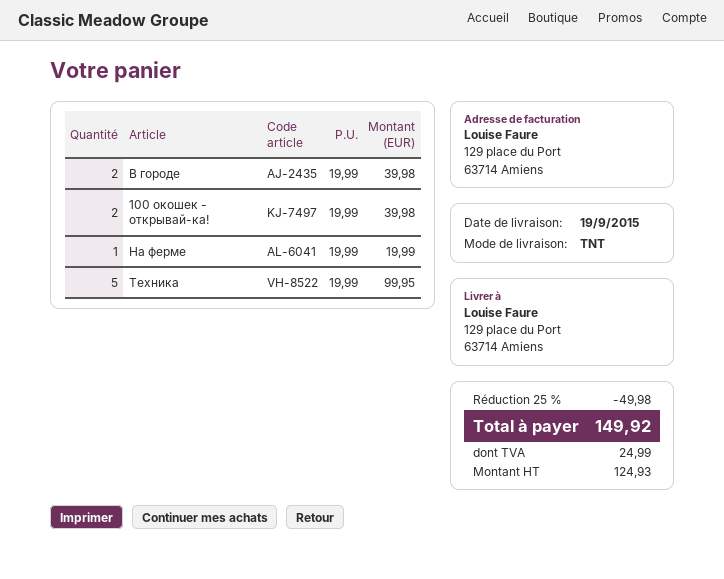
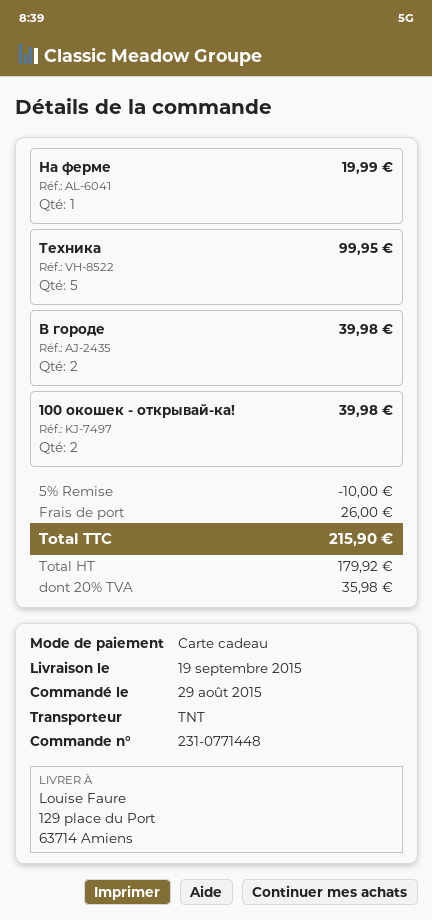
discount: 25% = 49.98 -> 5% = 10.00
shipping: none -> 26.00
net: 124.93 -> 179.92
tax: 24.99 -> 35.98
total: 149.92 -> 215.90

